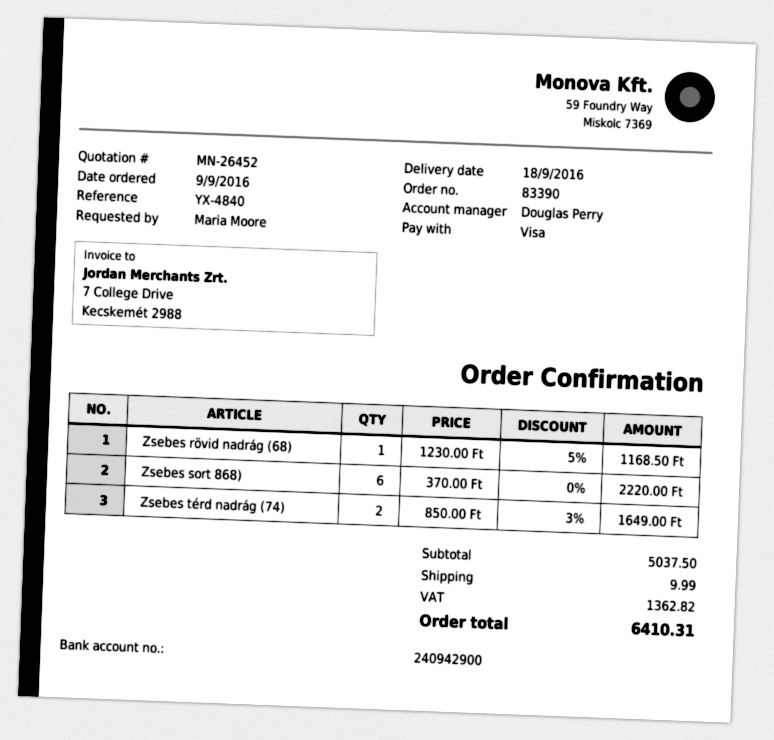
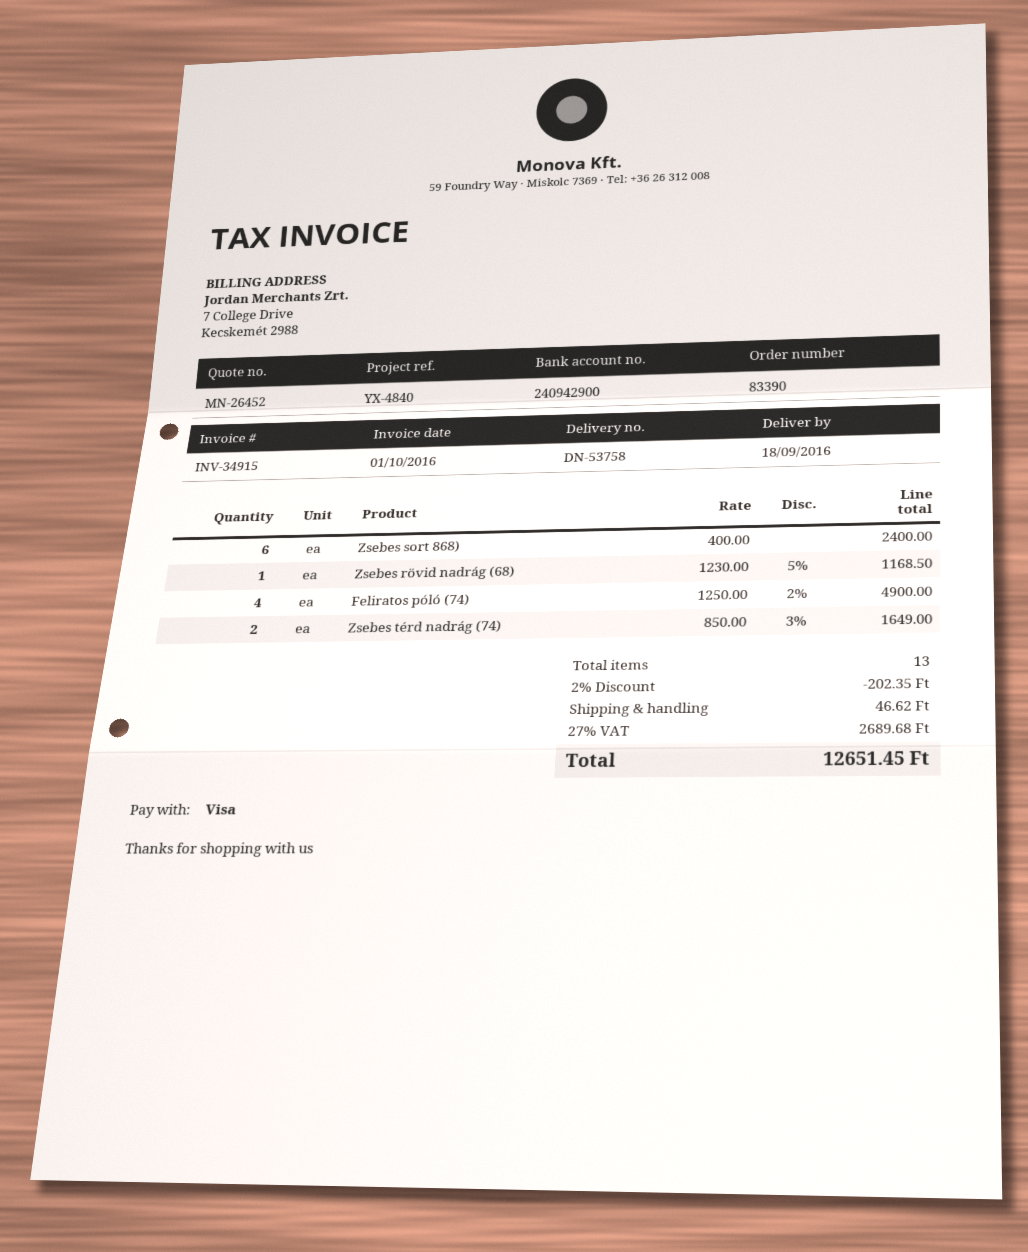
Zsebes sort 868): 6 x 370.00 = 2220.00 -> 6 x 400.00 = 2400.00
Feliratos póló (74): none -> 4 x 1250.00 - 2% = 4900.00
discount: none -> 2% = 202.35
shipping: 9.99 -> 46.62
tax: 1362.82 -> 2689.68
total: 6410.31 -> 12651.45

